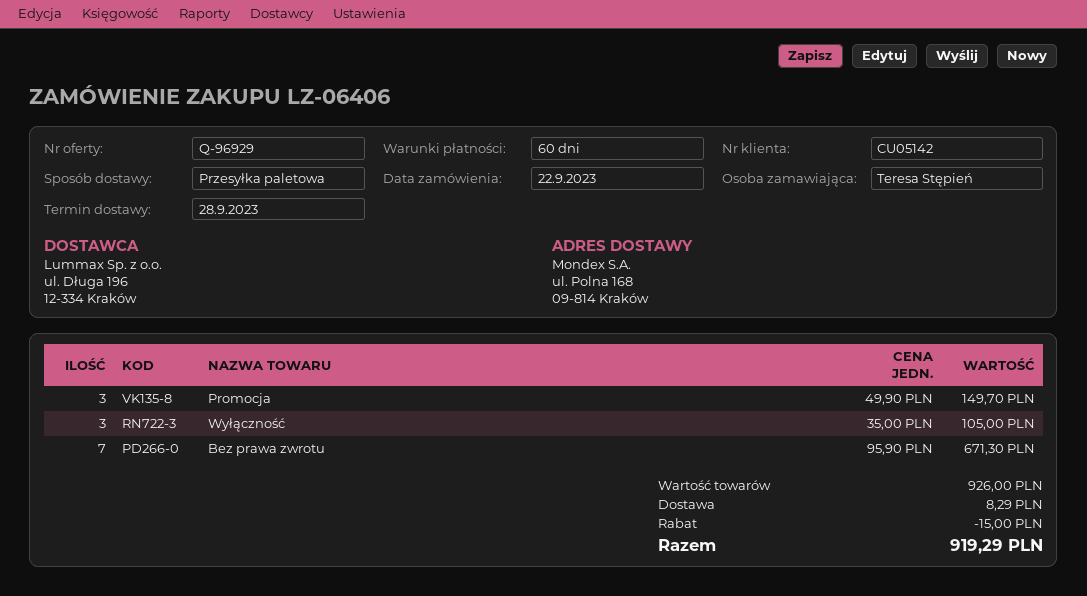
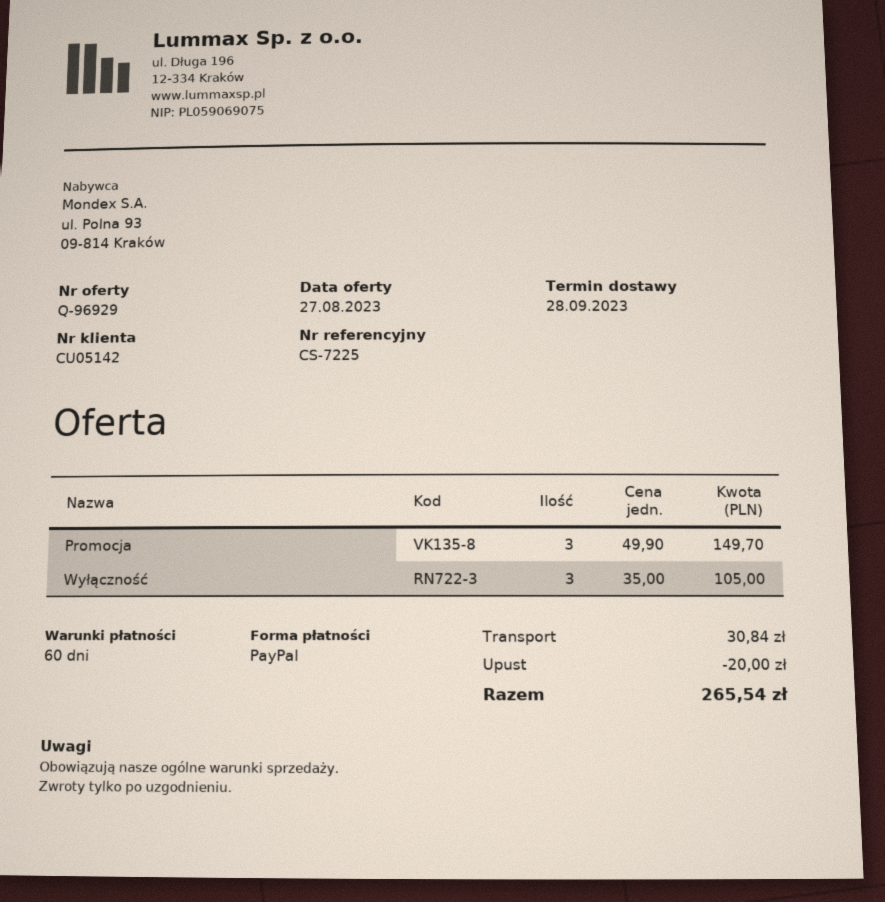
Bez prawa zwrotu: 7 x 95.90 = 671.30 -> none
discount: 15.00 -> 20.00
shipping: 8.29 -> 30.84
total: 919.29 -> 265.54

